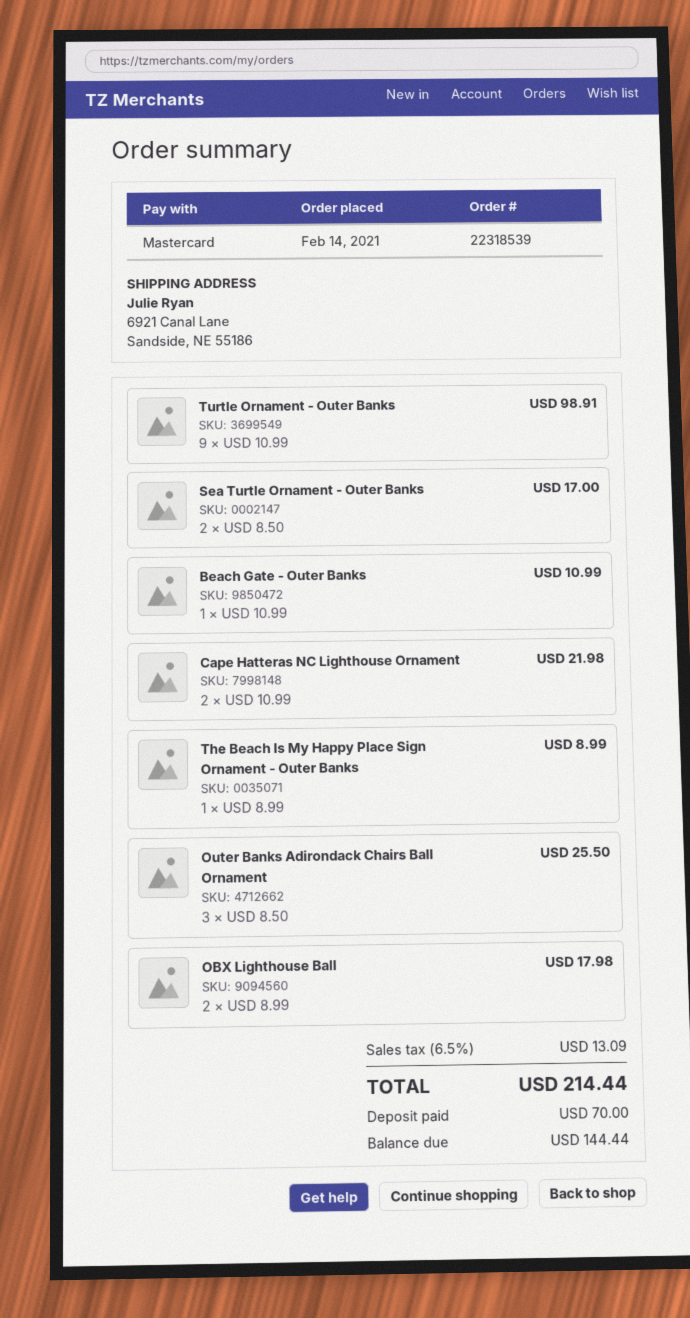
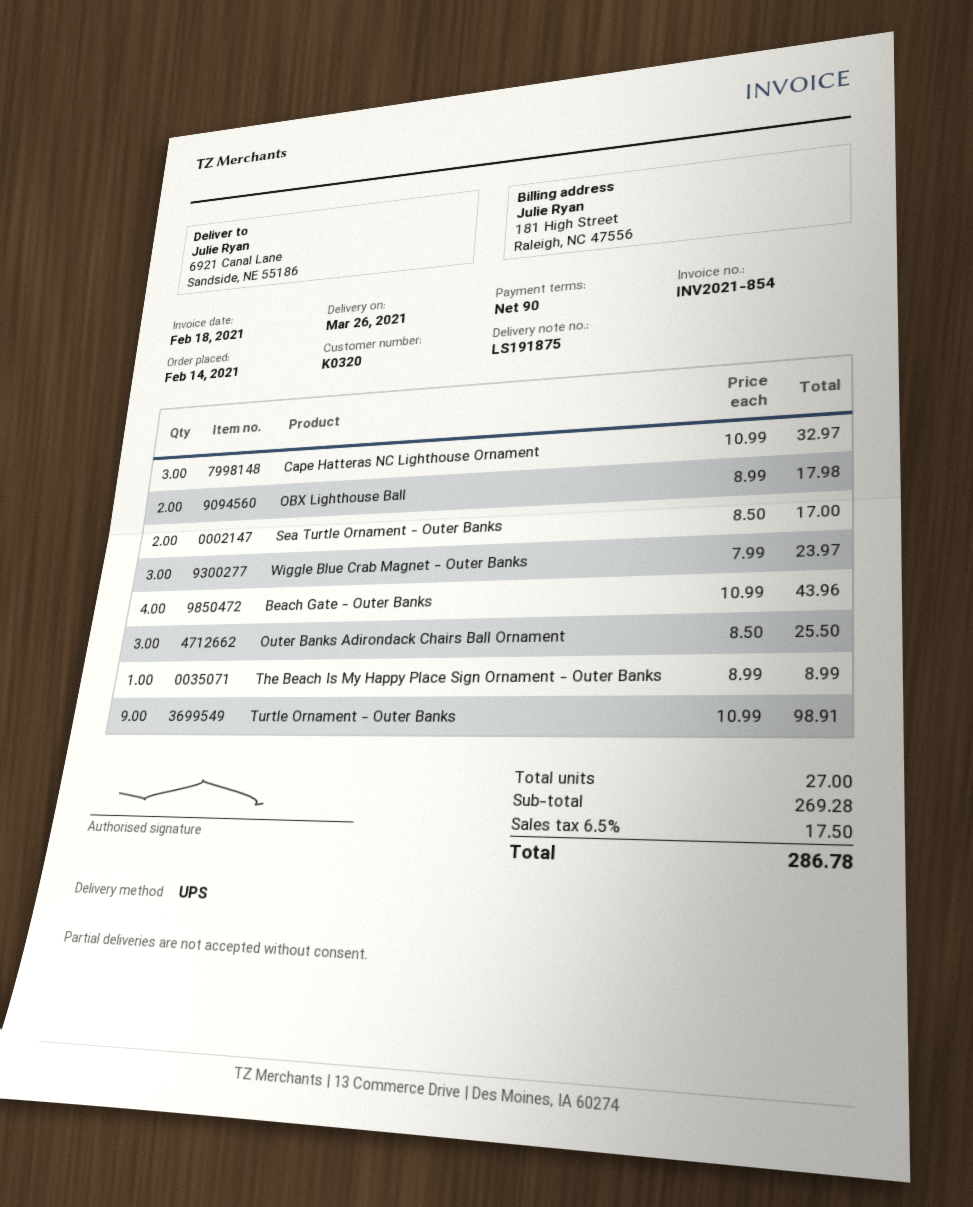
Beach Gate - Outer Banks: 1 x 10.99 = 10.99 -> 4 x 10.99 = 43.96
Cape Hatteras NC Lighthouse Ornament: 2 x 10.99 = 21.98 -> 3 x 10.99 = 32.97
Wiggle Blue Crab Magnet - Outer Banks: none -> 3 x 7.99 = 23.97
tax: 6.5% = 13.09 -> 6.5% = 17.50
total: 214.44 -> 286.78

